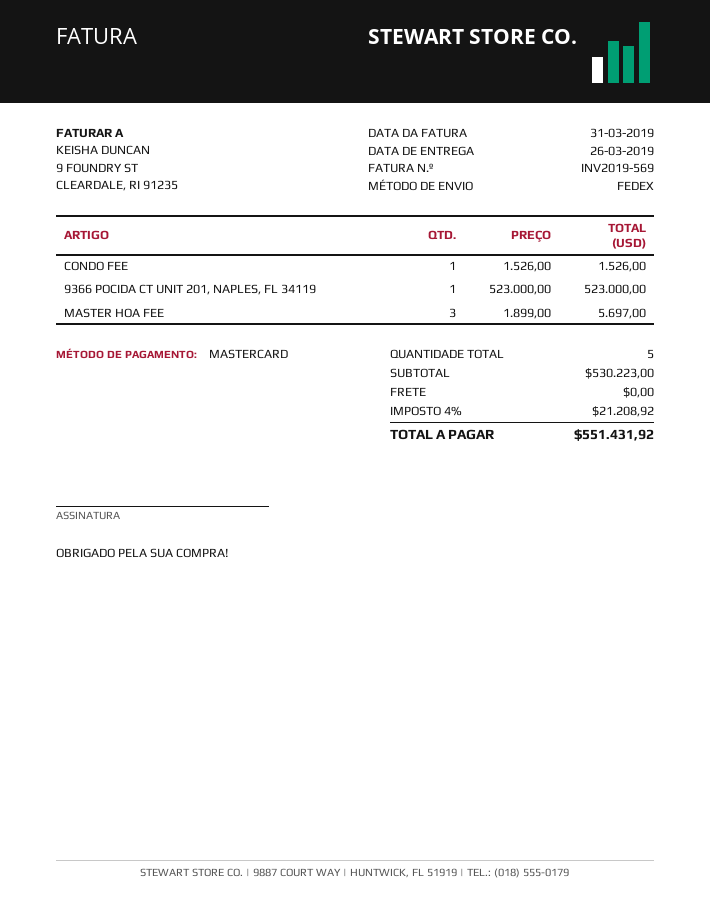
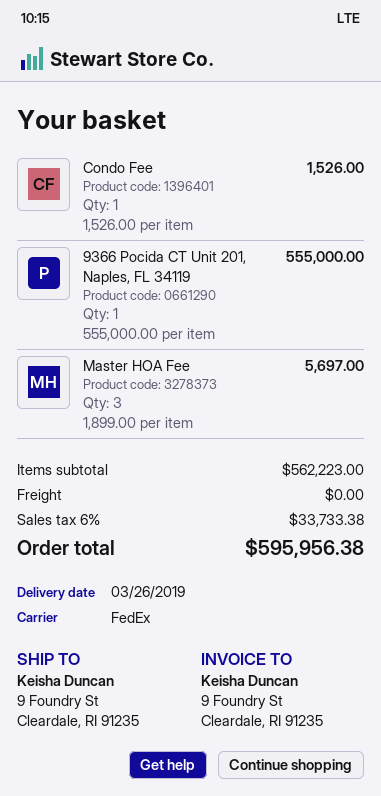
9366 POCIDA CT UNIT 201, NAPLES, FL 34119: 1 x 523000.00 = 523000.00 -> 1 x 555000.00 = 555000.00
subtotal: 530223.00 -> 562223.00
tax: 4% = 21208.92 -> 6% = 33733.38
total: 551431.92 -> 595956.38

